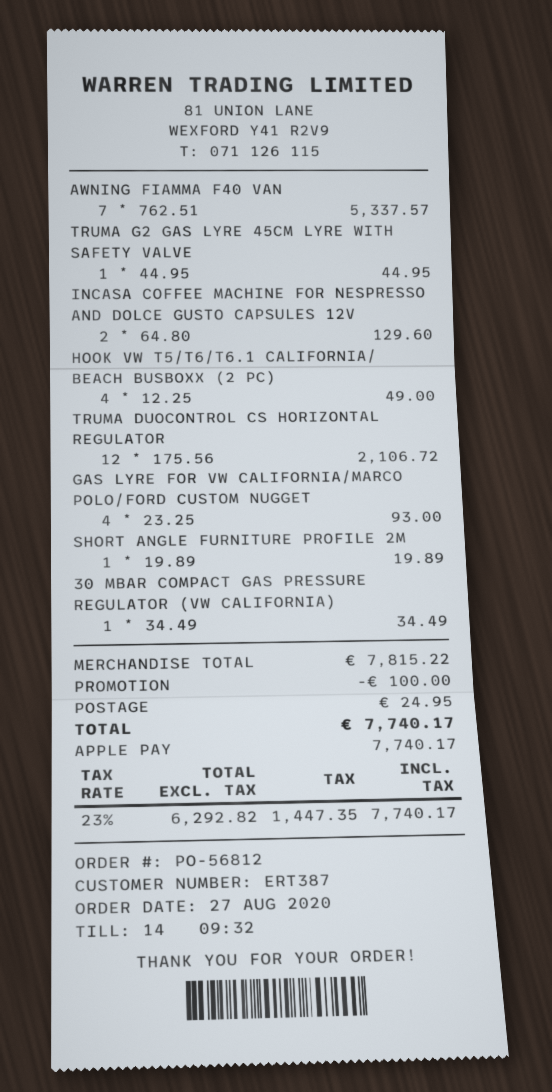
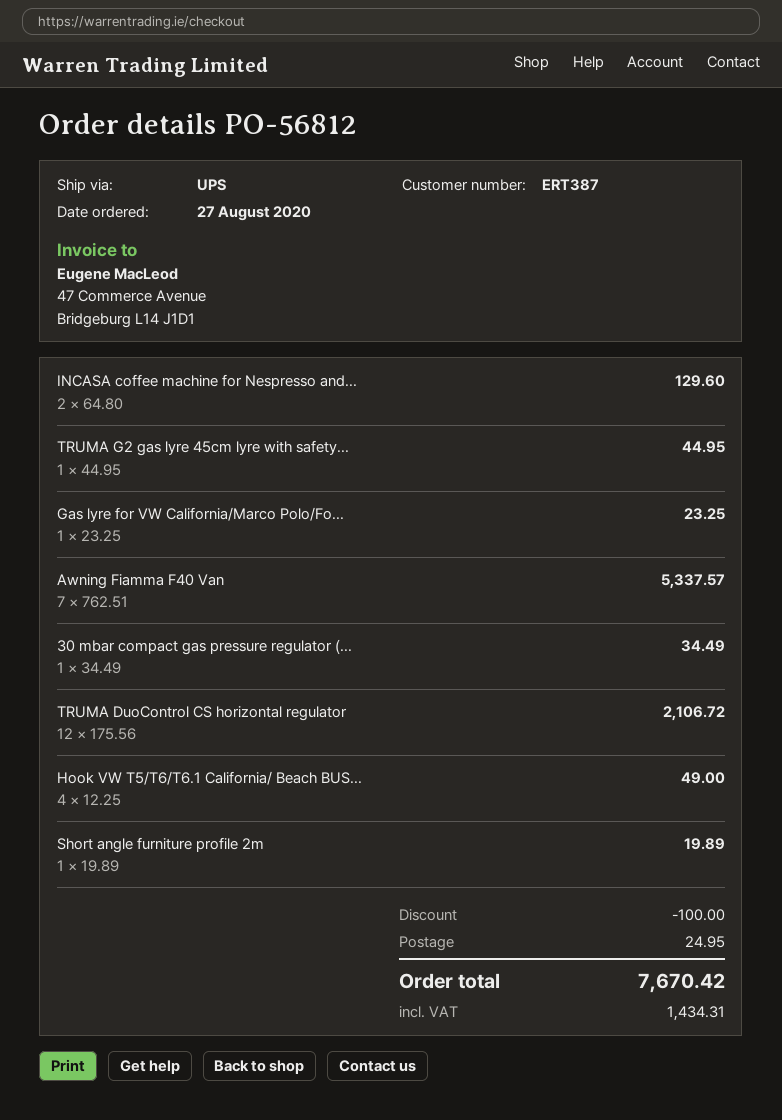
GAS LYRE FOR VW CALIFORNIA/MARCO POLO/FORD CUSTOM NUGGET: 4 x 23.25 = 93.00 -> 1 x 23.25 = 23.25
tax: 1447.35 -> 1434.31
total: 7740.17 -> 7670.42

